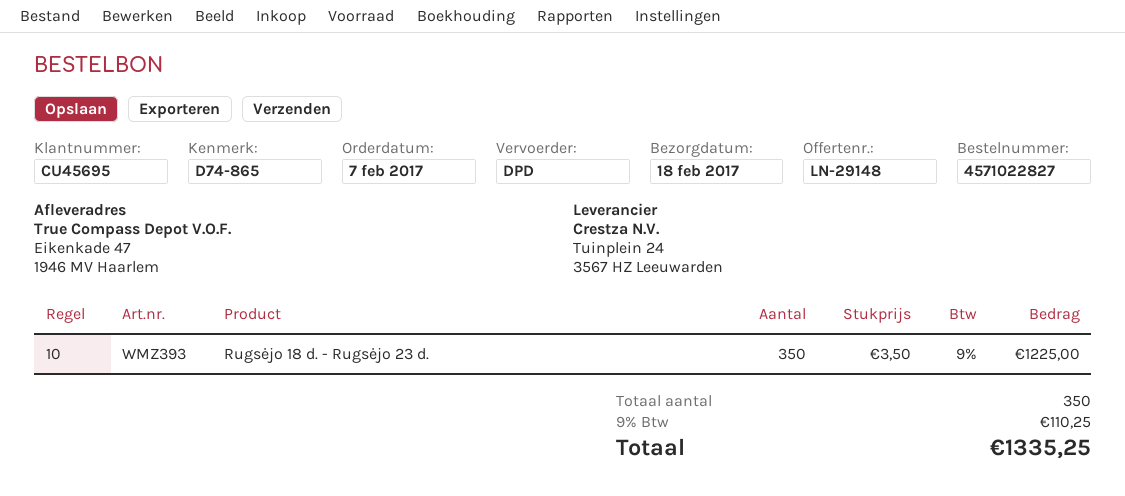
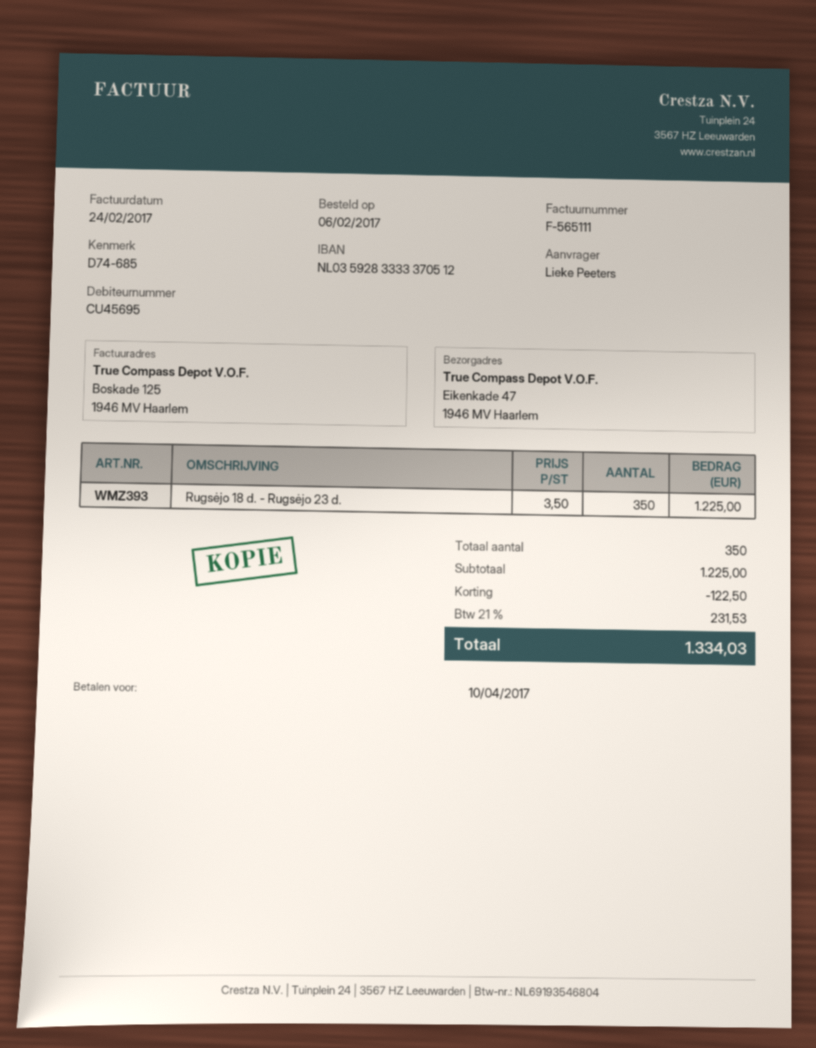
order date: 2017-02-07 -> 2017-02-06
reference: D74-865 -> D74-685
discount: none -> 122.50
tax: 9% = 110.25 -> 21% = 231.53
total: 1335.25 -> 1334.03

